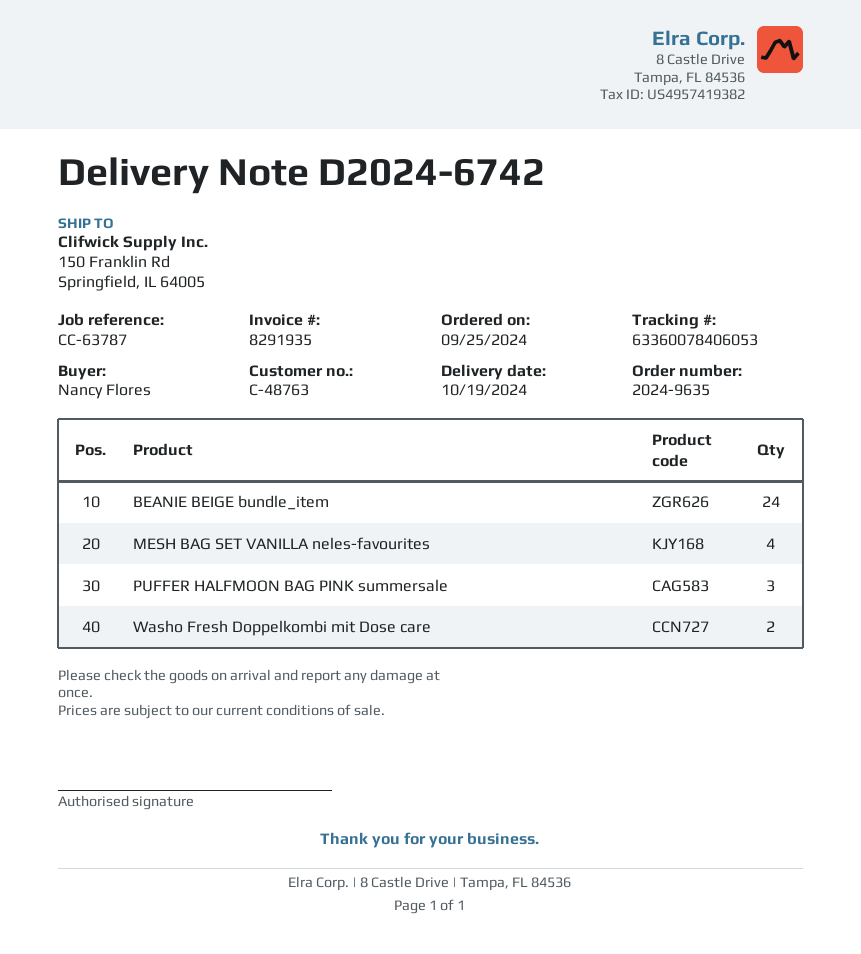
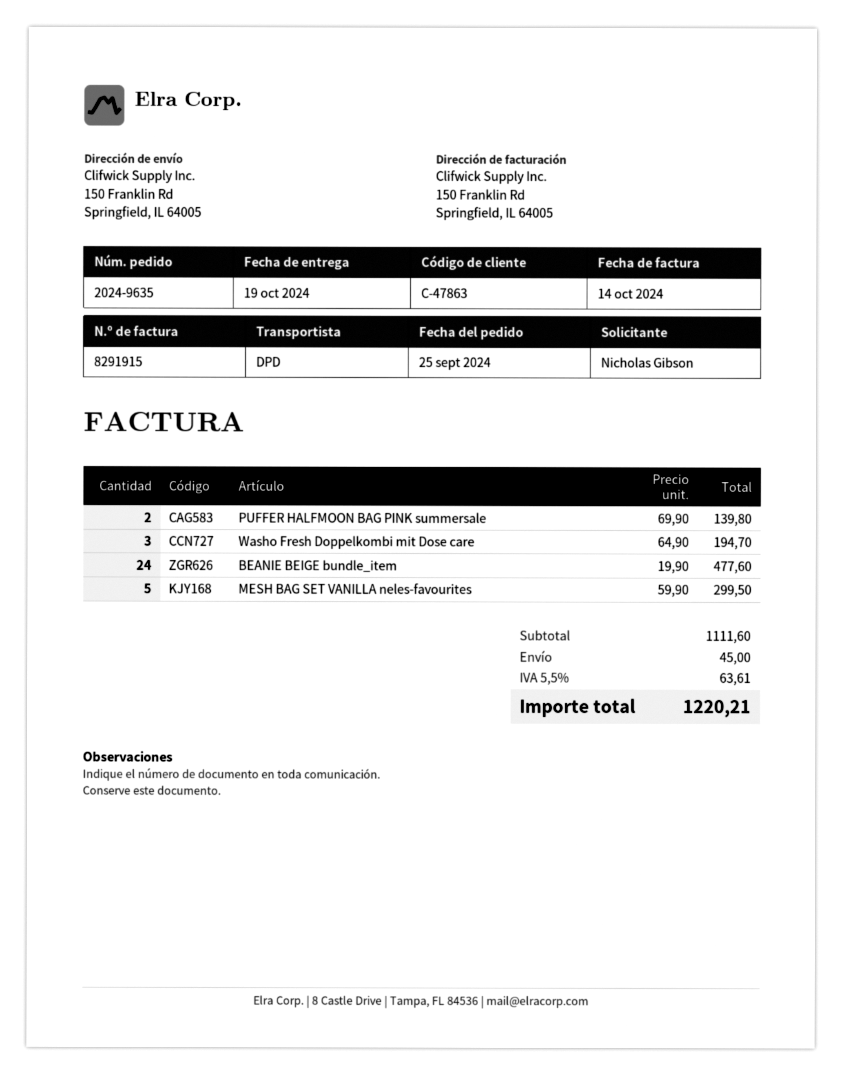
invoice number: 8291935 -> 8291915
customer number: C-48763 -> C-47863
ordered by: Nancy Flores -> Nicholas Gibson
MESH BAG SET VANILLA neles-favourites: 4 -> 5
PUFFER HALFMOON BAG PINK summersale: 3 -> 2
Washo Fresh Doppelkombi mit Dose care: 2 -> 3

